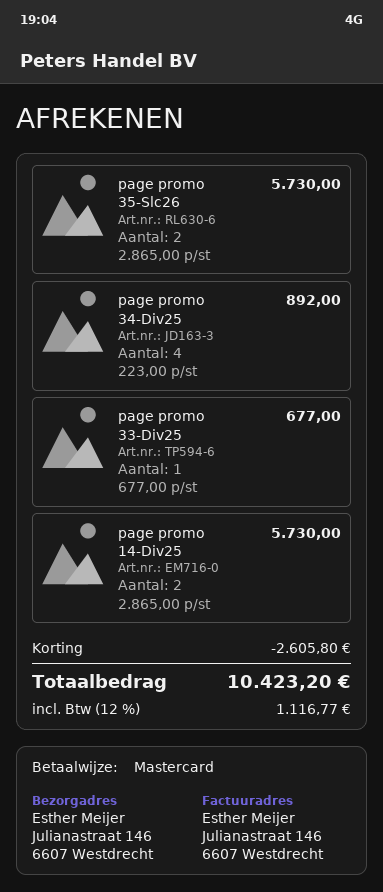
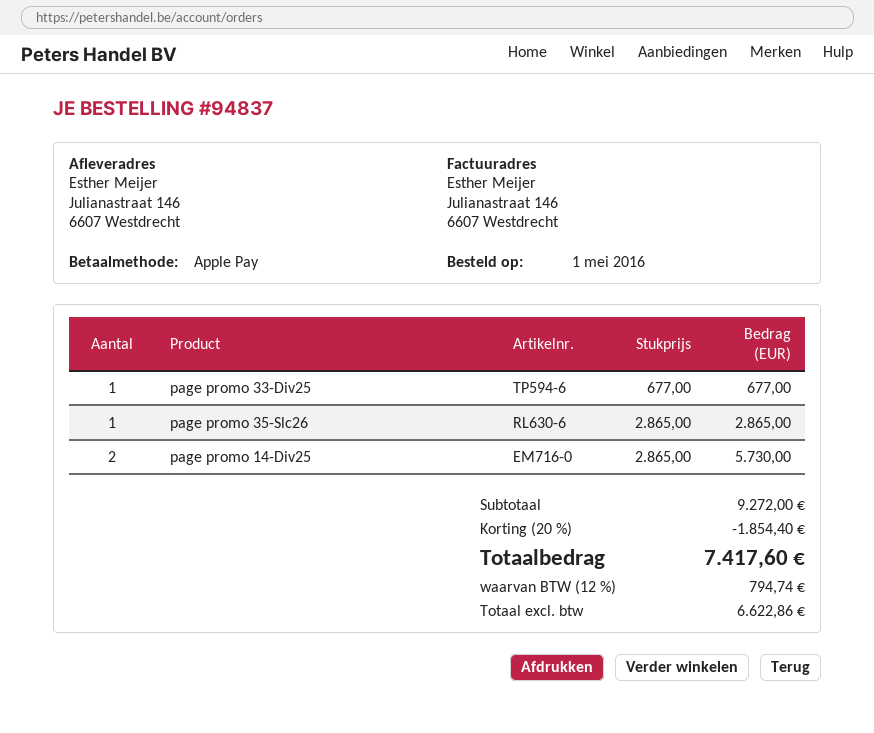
payment method: Mastercard -> Apple Pay
page promo 35-Slc26: 2 x 2865.00 = 5730.00 -> 1 x 2865.00 = 2865.00
page promo 34-Div25: 4 x 223.00 = 892.00 -> none
discount: 2605.80 -> 1854.40
tax: 12% = 1116.77 -> 12% = 794.74
total: 10423.20 -> 7417.60

